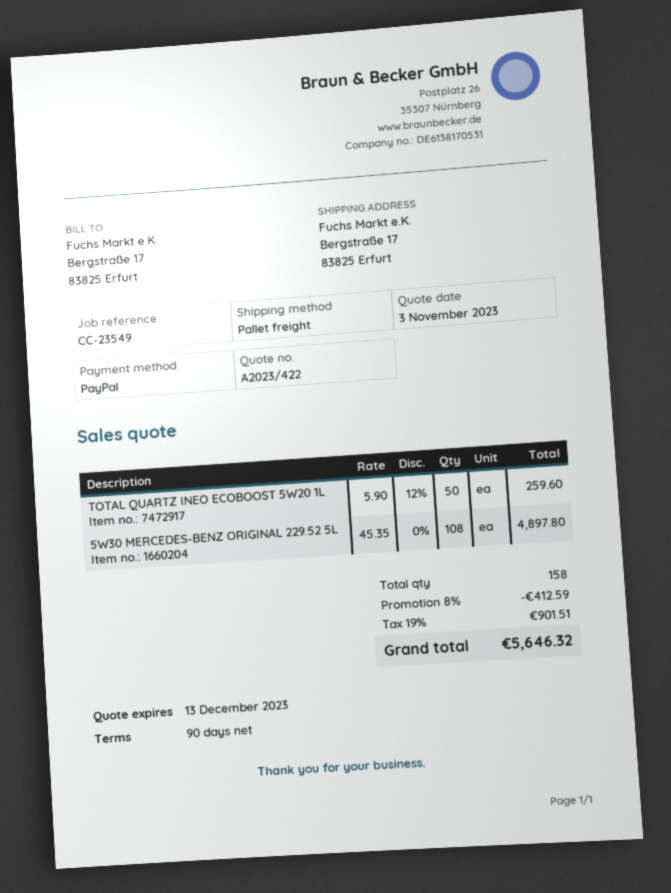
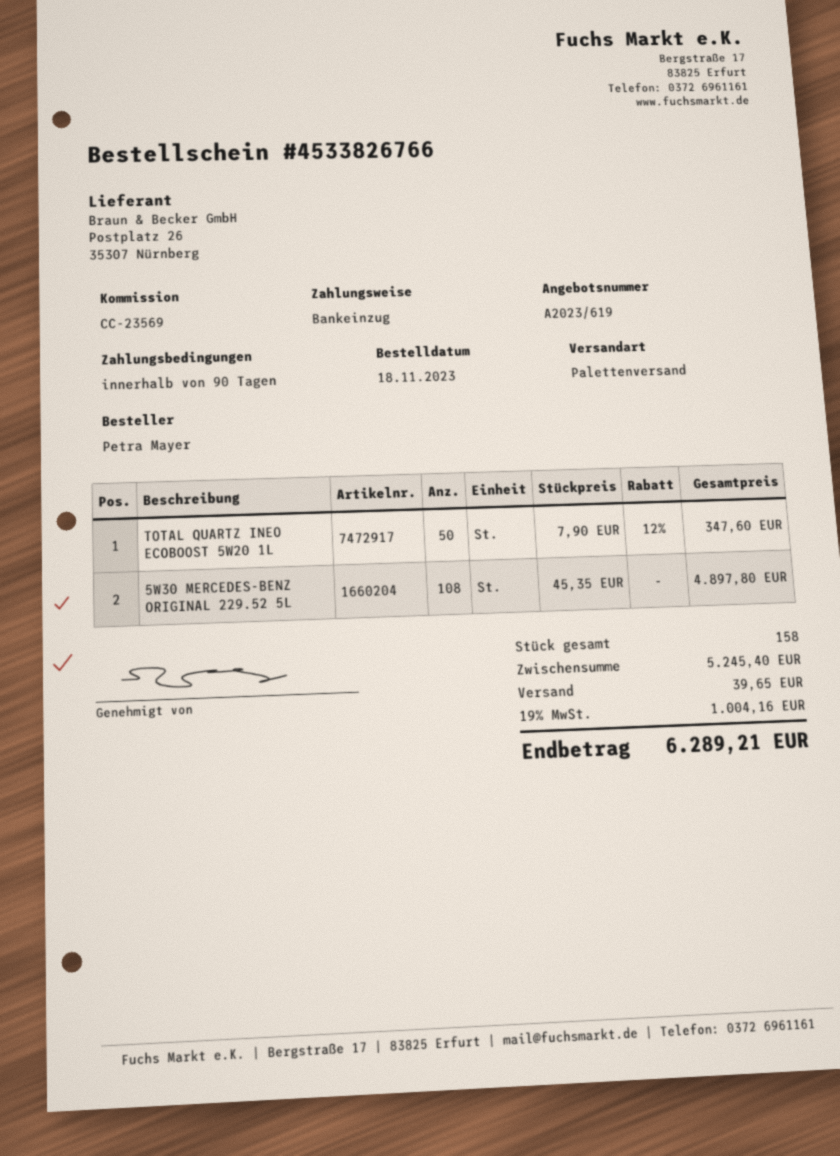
quote number: A2023/422 -> A2023/619
reference: CC-23549 -> CC-23569
payment method: PayPal -> direct debit
TOTAL QUARTZ INEO ECOBOOST 5W20 1L: 50 x 5.90 - 12% = 259.60 -> 50 x 7.90 - 12% = 347.60
discount: 8% = 412.59 -> none
shipping: none -> 39.65
tax: 19% = 901.51 -> 19% = 1004.16
total: 5646.32 -> 6289.21

